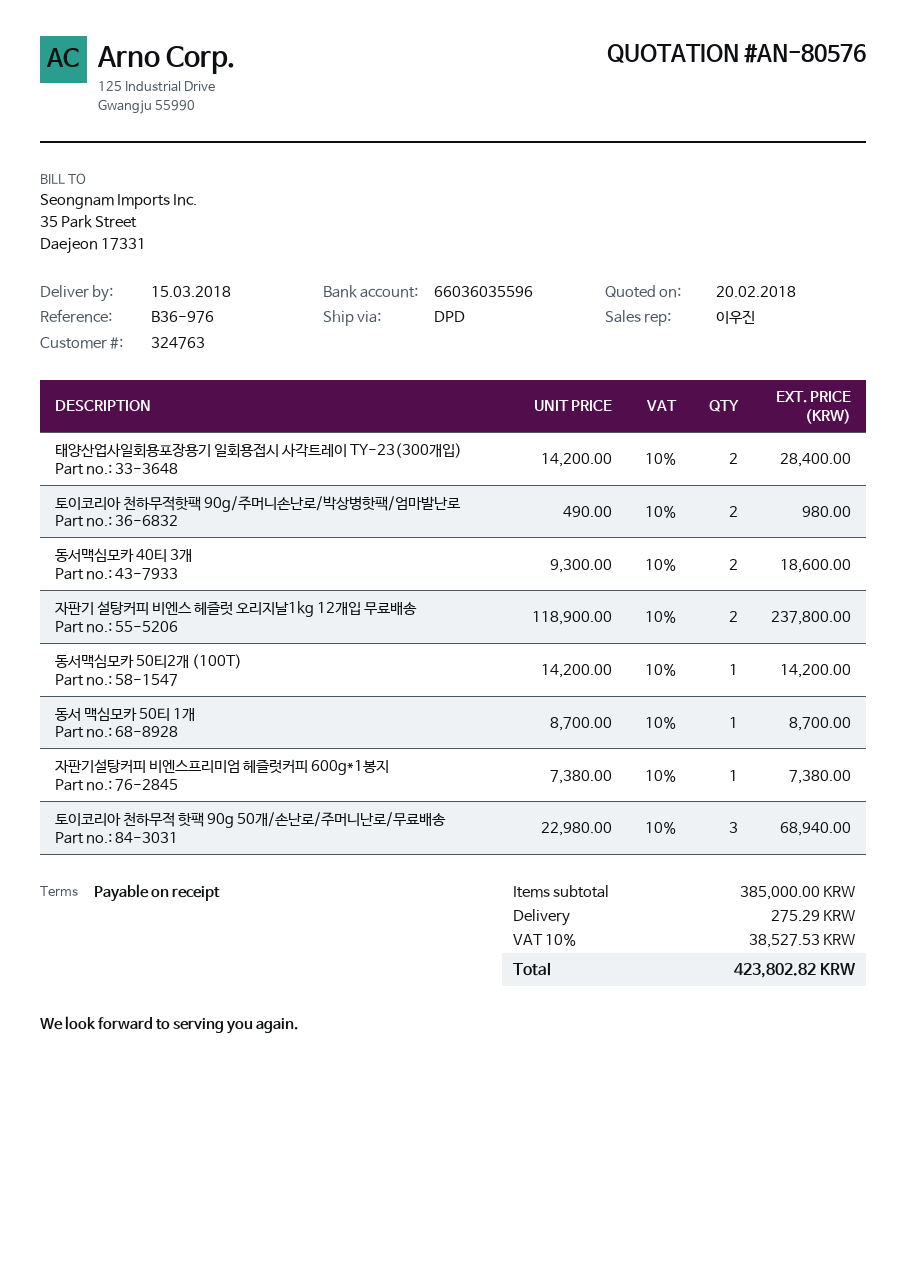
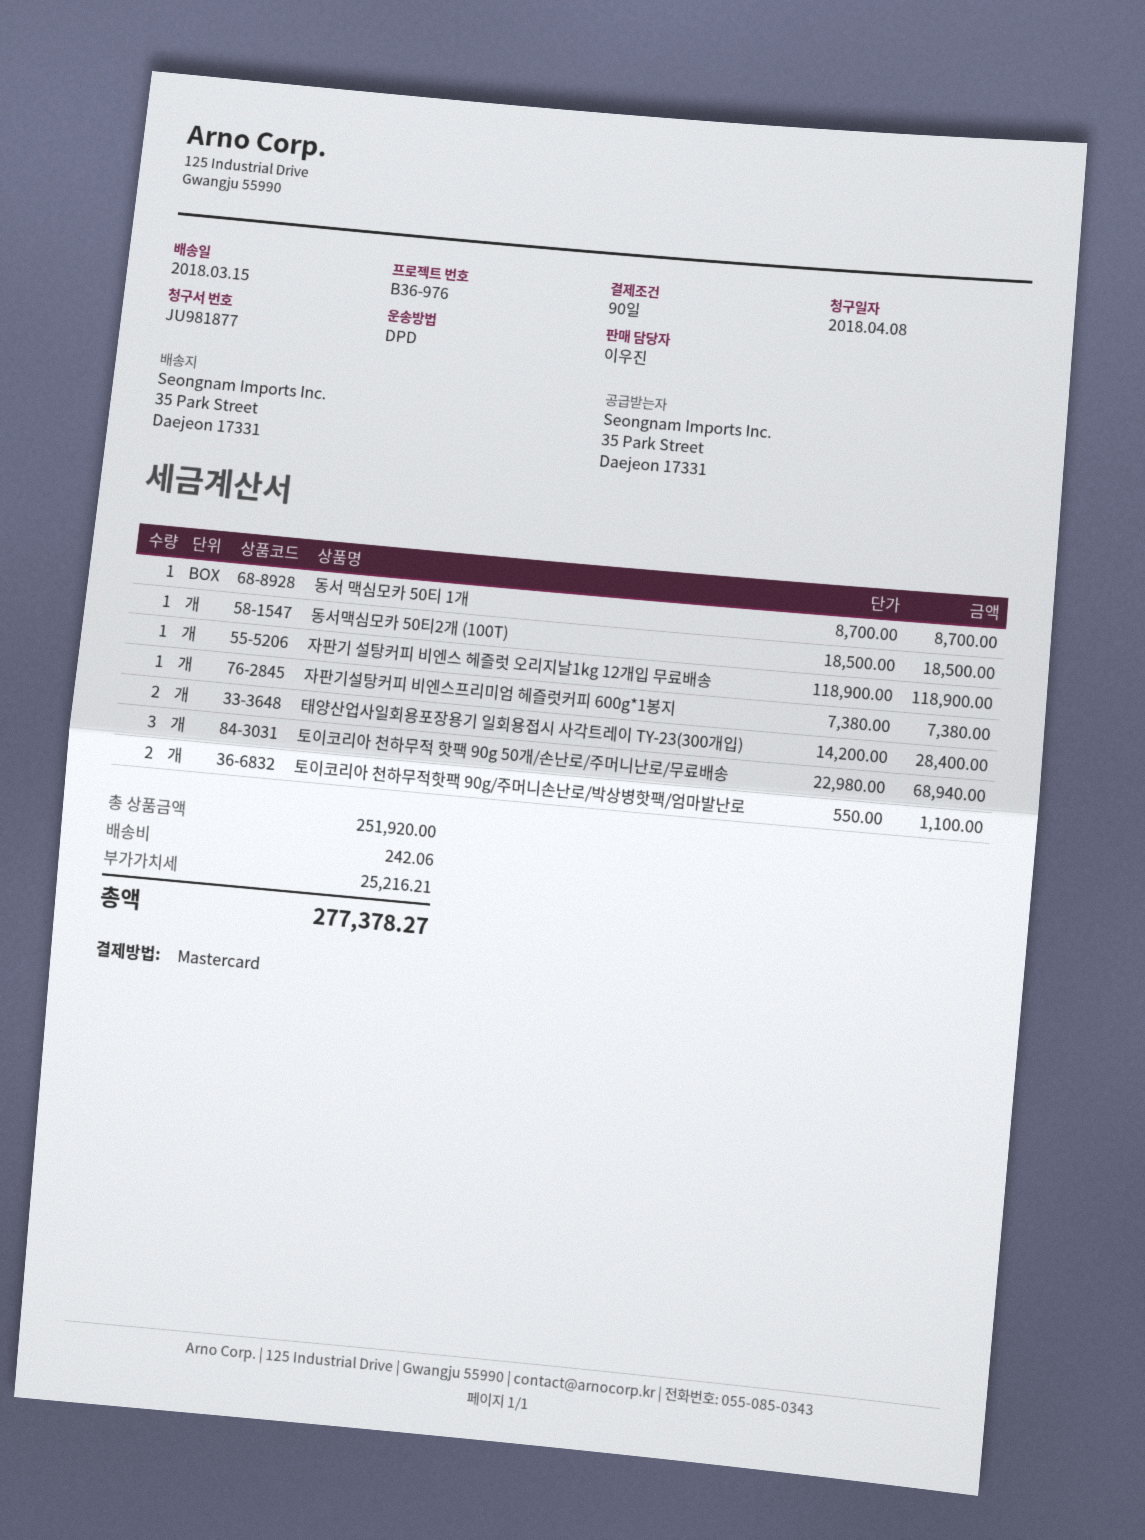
payment terms: on receipt -> 90 days
토이코리아 천하무적핫팩 90g/주머니손난로/박상병핫팩/엄마발난로: 2 x 490.00 = 980.00 -> 2 x 550.00 = 1100.00
동서맥심모카 40티 3개: 2 x 9300.00 = 18600.00 -> none
자판기 설탕커피 비엔스 헤즐럿 오리지날1kg 12개입 무료배송: 2 x 118900.00 = 237800.00 -> 1 x 118900.00 = 118900.00
동서맥심모카 50티2개 (100T): 1 x 14200.00 = 14200.00 -> 1 x 18500.00 = 18500.00
subtotal: 385000.00 -> 251920.00
shipping: 275.29 -> 242.06
tax: 38527.53 -> 25216.21
total: 423802.82 -> 277378.27

